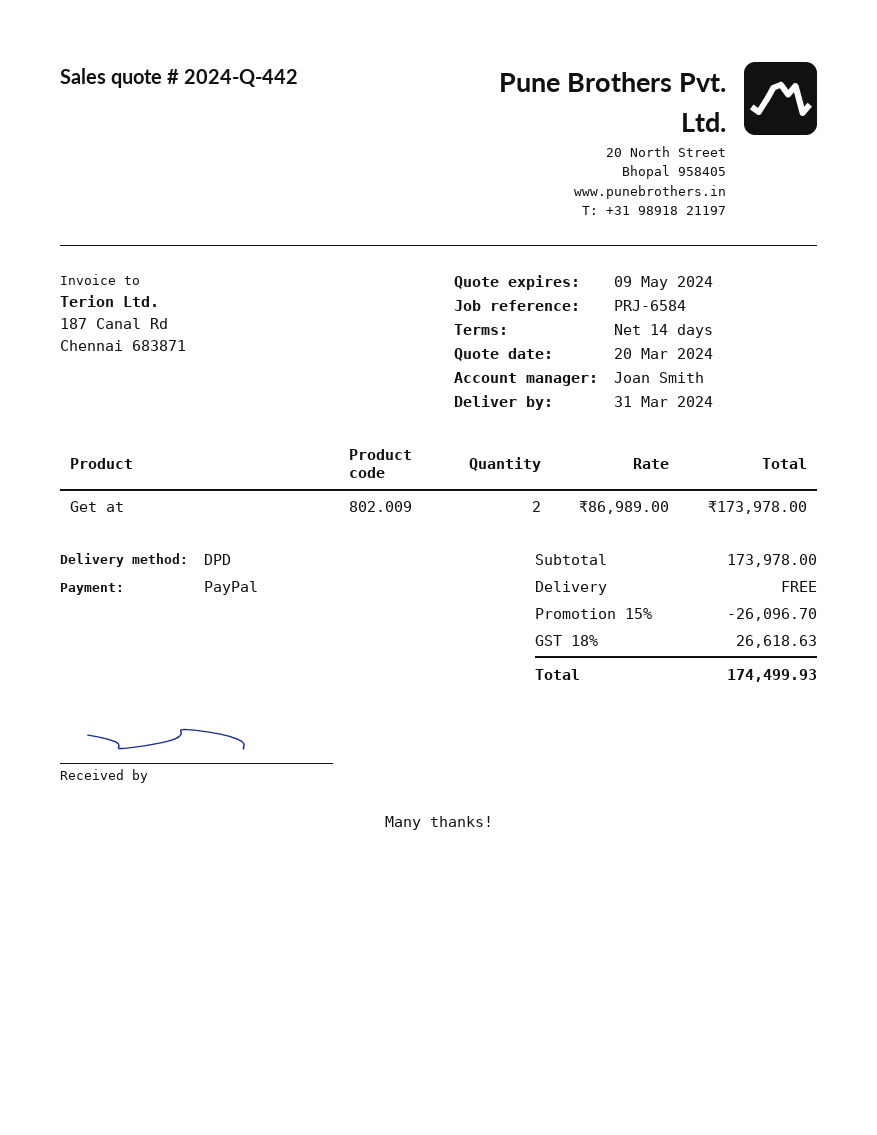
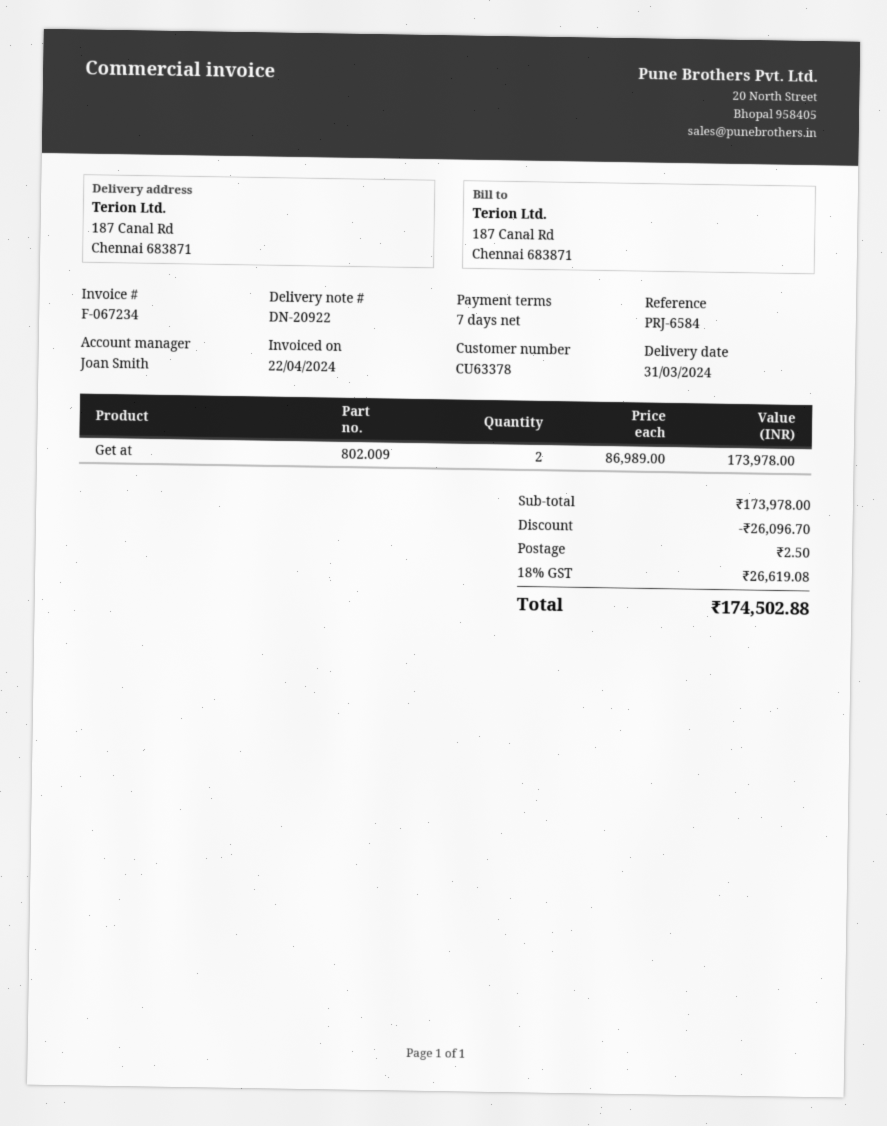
payment terms: 14 days -> 7 days
shipping: 0.00 -> 2.50
tax: 18% = 26618.63 -> 18% = 26619.08
total: 174499.93 -> 174502.88

